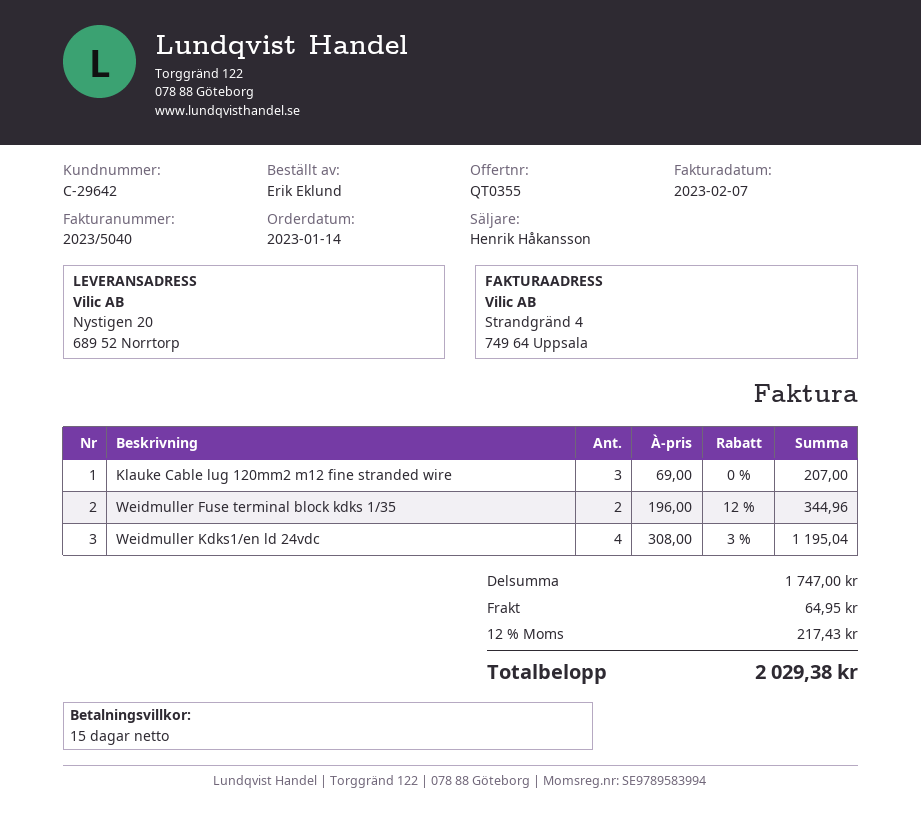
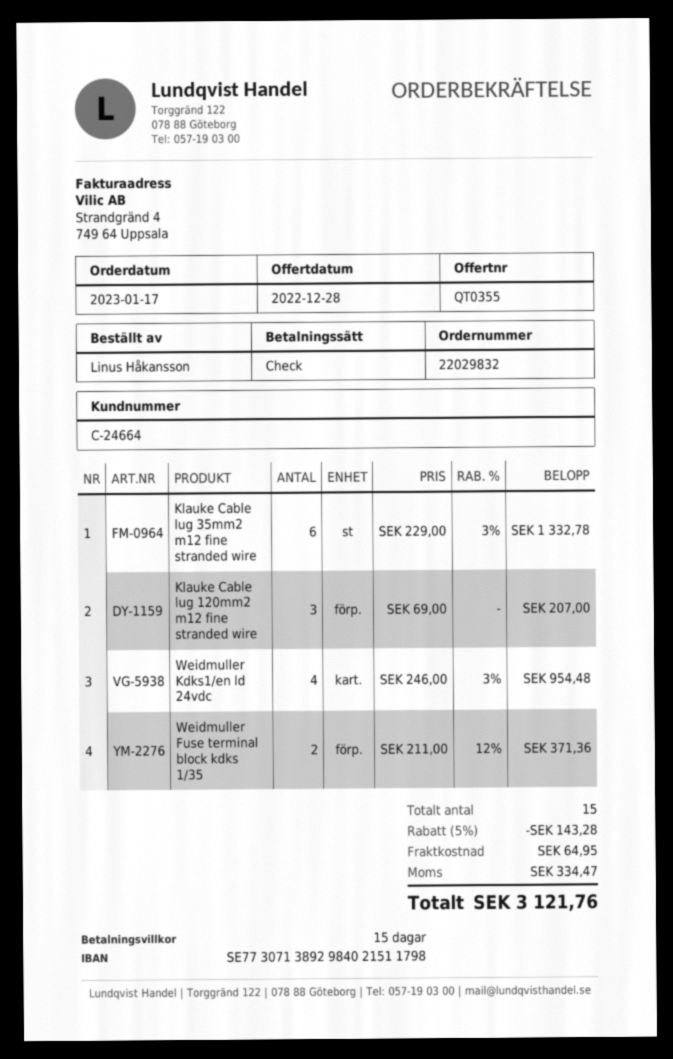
order date: 2023-01-14 -> 2023-01-17
customer number: C-29642 -> C-24664
ordered by: Erik Eklund -> Linus Håkansson
Weidmuller Fuse terminal block kdks 1/35: 2 x 196.00 - 12% = 344.96 -> 2 x 211.00 - 12% = 371.36
Weidmuller Kdks1/en ld 24vdc: 4 x 308.00 - 3% = 1195.04 -> 4 x 246.00 - 3% = 954.48
Klauke Cable lug 35mm2 m12 fine stranded wire: none -> 6 x 229.00 - 3% = 1332.78
discount: none -> 5% = 143.28
tax: 217.43 -> 334.47
total: 2029.38 -> 3121.76

